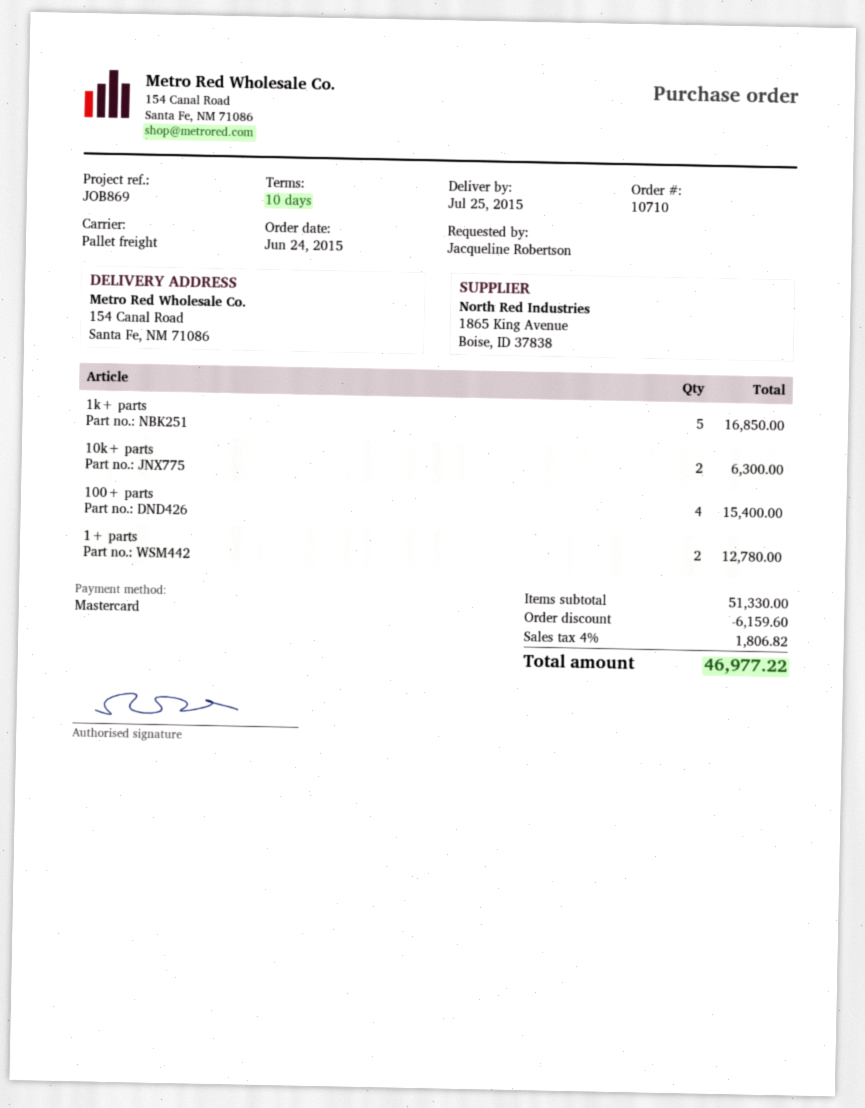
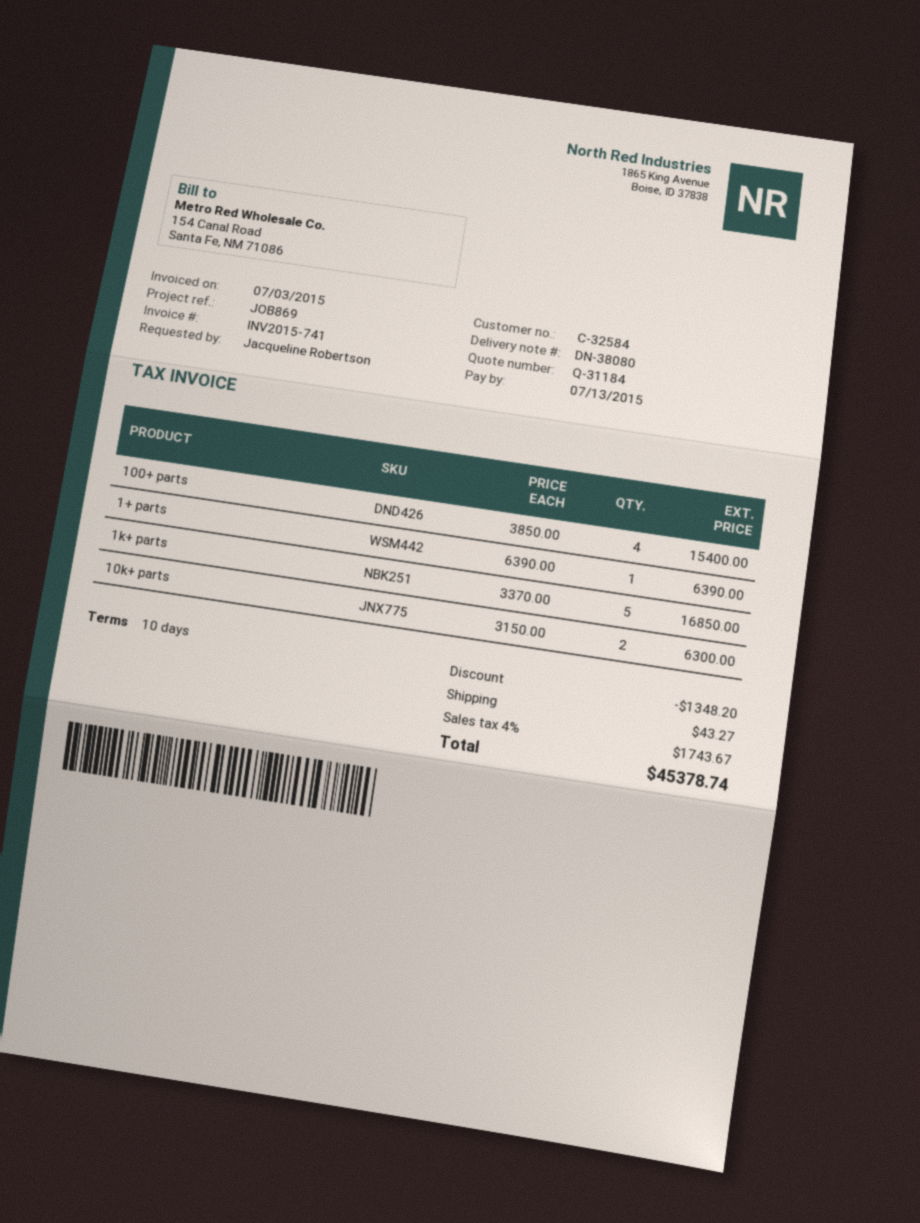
1+ parts: 2 for 12780.00 -> 1 for 6390.00
discount: 6159.60 -> 1348.20
shipping: none -> 43.27
tax: 4% = 1806.82 -> 4% = 1743.67
total: 46977.22 -> 45378.74

